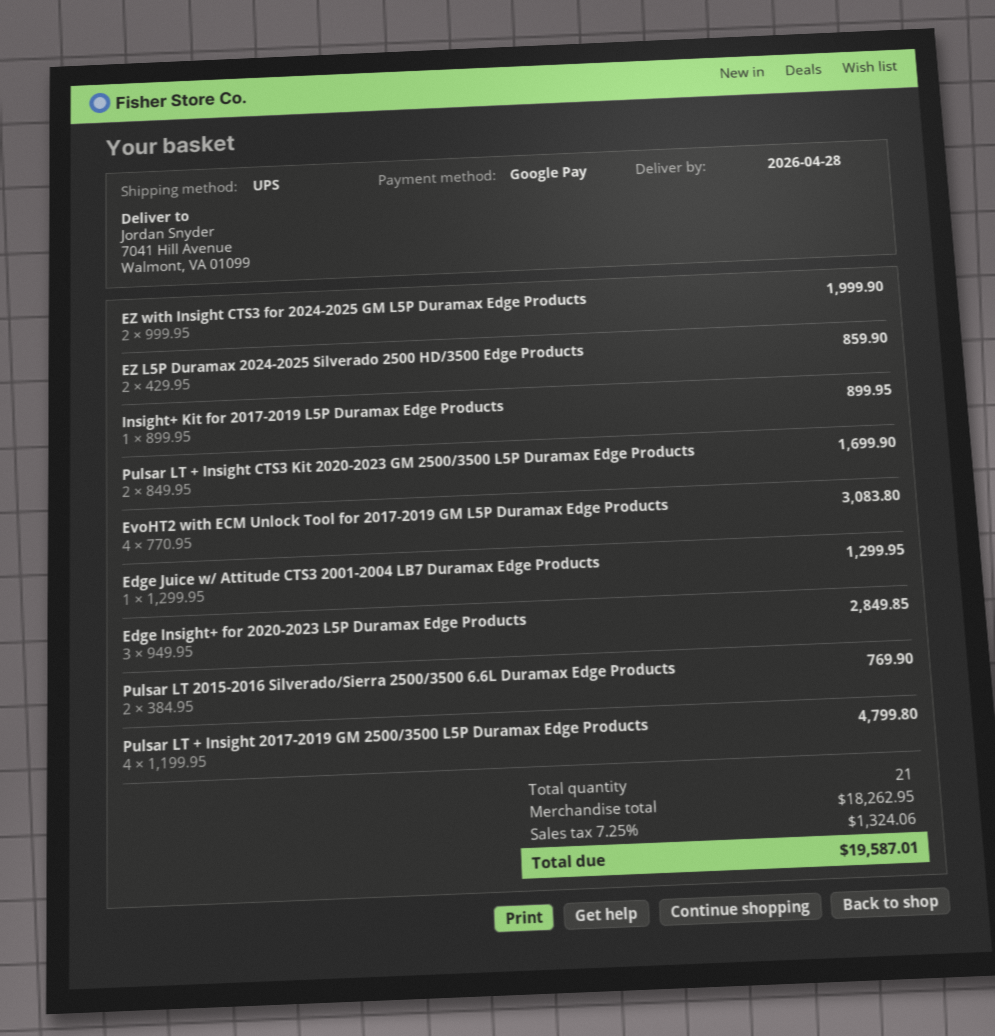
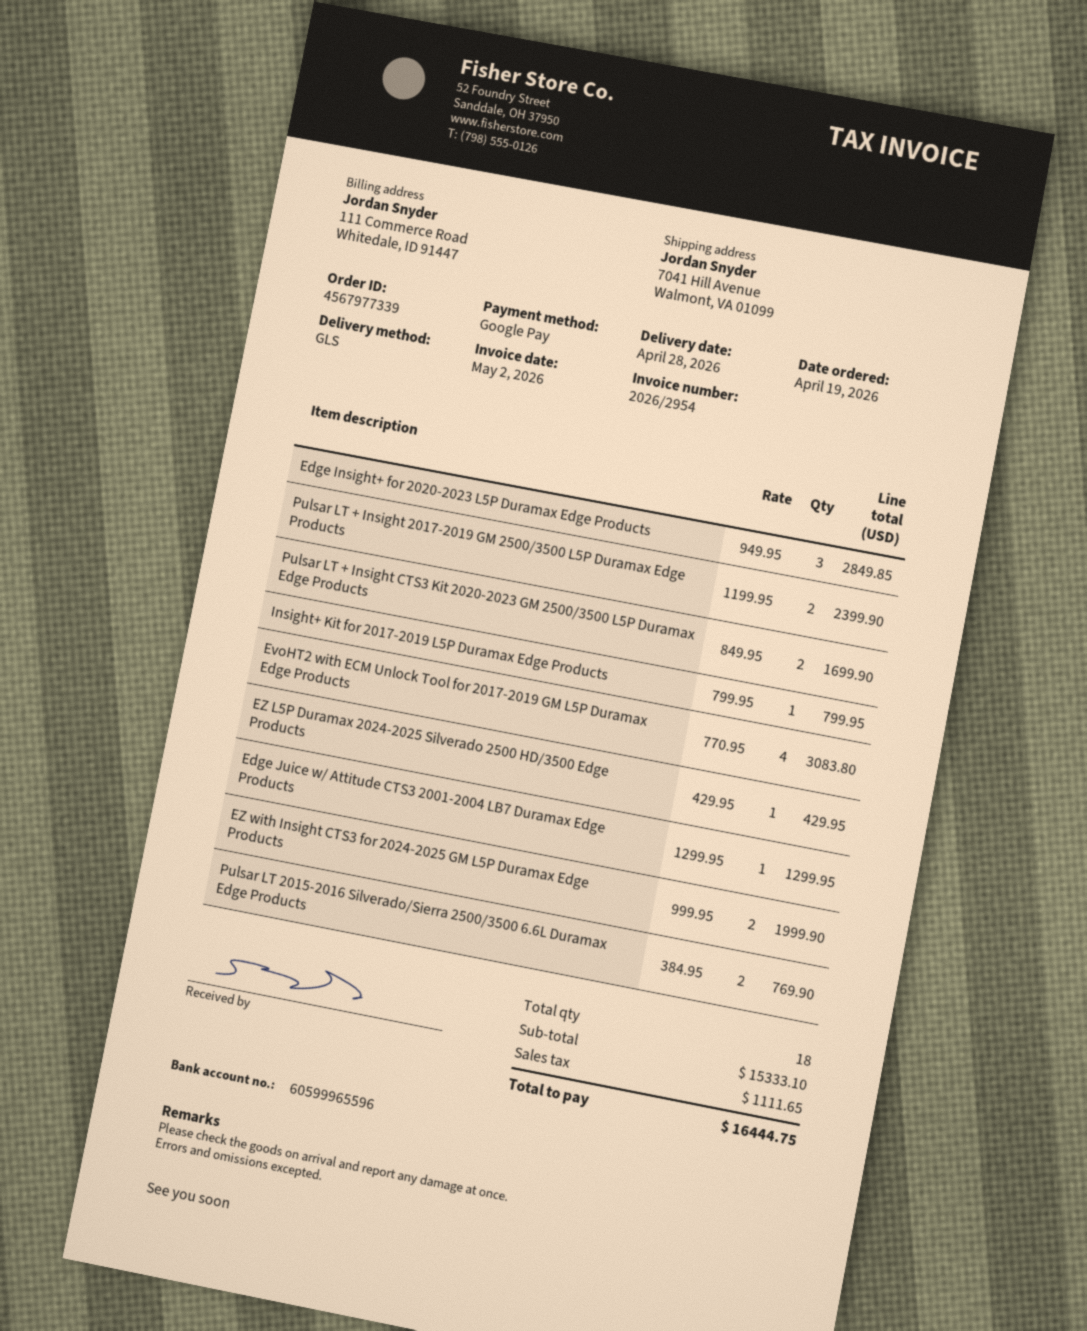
shipping method: UPS -> GLS
EZ L5P Duramax 2024-2025 Silverado 2500 HD/3500 Edge Products: 2 x 429.95 = 859.90 -> 1 x 429.95 = 429.95
Insight+ Kit for 2017-2019 L5P Duramax Edge Products: 1 x 899.95 = 899.95 -> 1 x 799.95 = 799.95
Pulsar LT + Insight 2017-2019 GM 2500/3500 L5P Duramax Edge Products: 4 x 1199.95 = 4799.80 -> 2 x 1199.95 = 2399.90
total quantity: 21 -> 18
subtotal: 18262.95 -> 15333.10
tax: 1324.06 -> 1111.65
total: 19587.01 -> 16444.75

